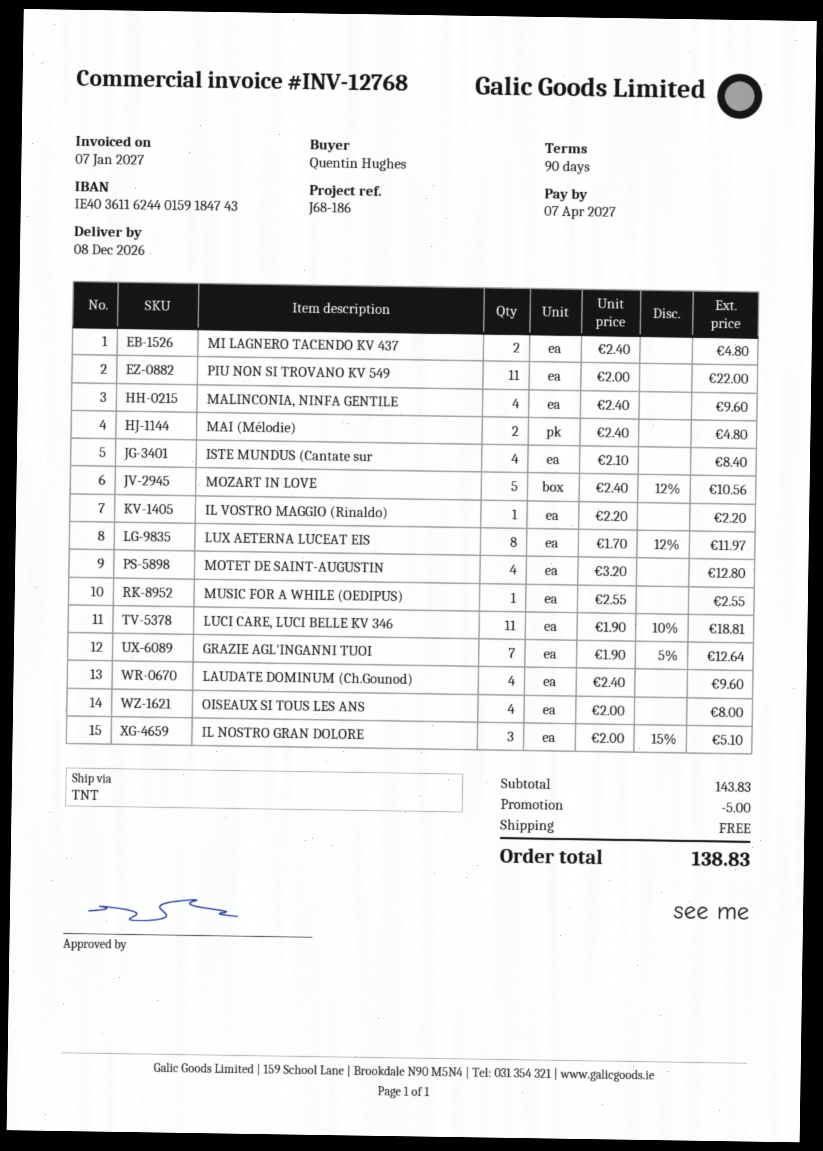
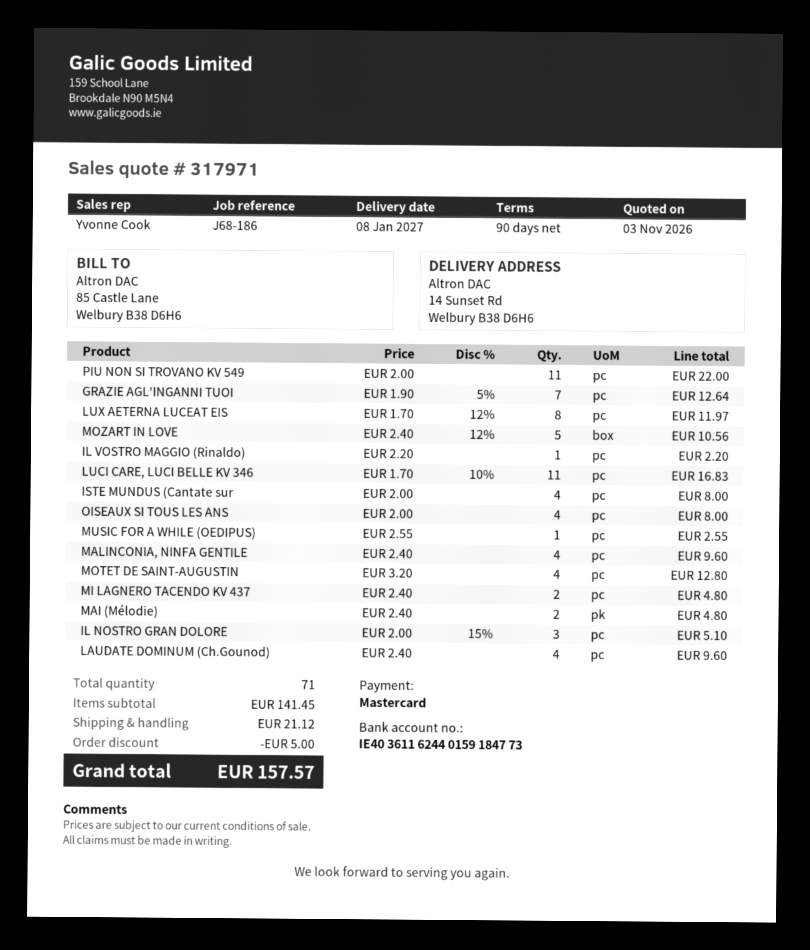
delivery date: 2026-12-08 -> 2027-01-08
bank account: IE40361162440159184743 -> IE40361162440159184773
ISTE MUNDUS (Cantate sur: 4 x 2.10 = 8.40 -> 4 x 2.00 = 8.00
LUCI CARE, LUCI BELLE KV 346: 11 x 1.90 - 10% = 18.81 -> 11 x 1.70 - 10% = 16.83
subtotal: 143.83 -> 141.45
shipping: 0.00 -> 21.12
total: 138.83 -> 157.57

